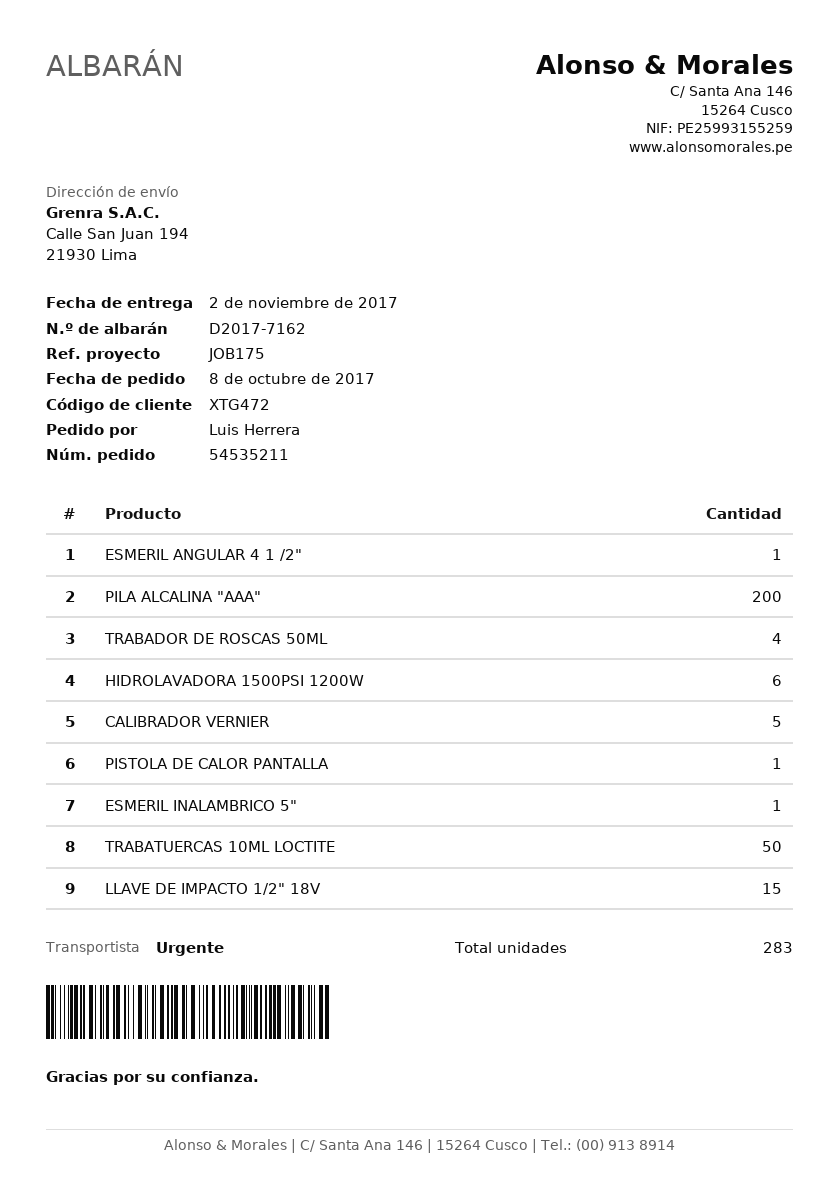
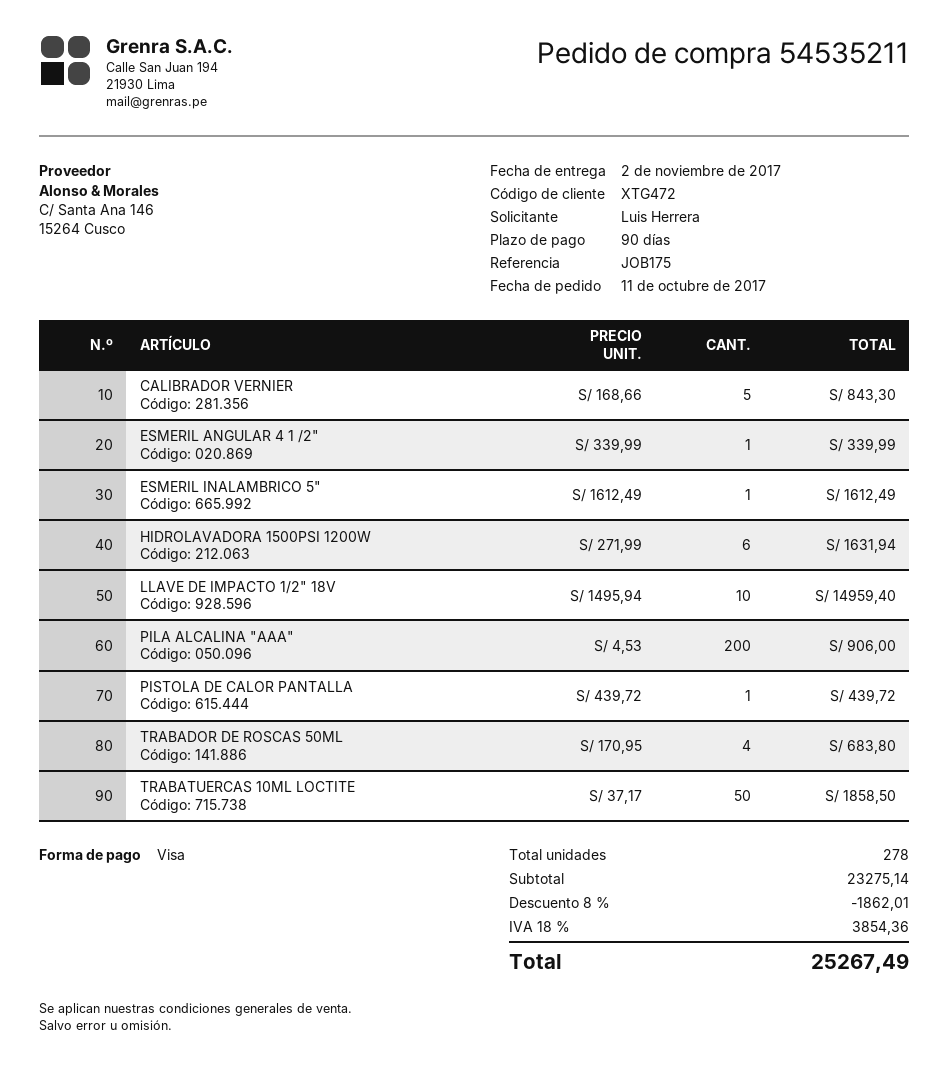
order date: 2017-10-08 -> 2017-10-11
LLAVE DE IMPACTO 1/2" 18V: 15 -> 10
total quantity: 283 -> 278

